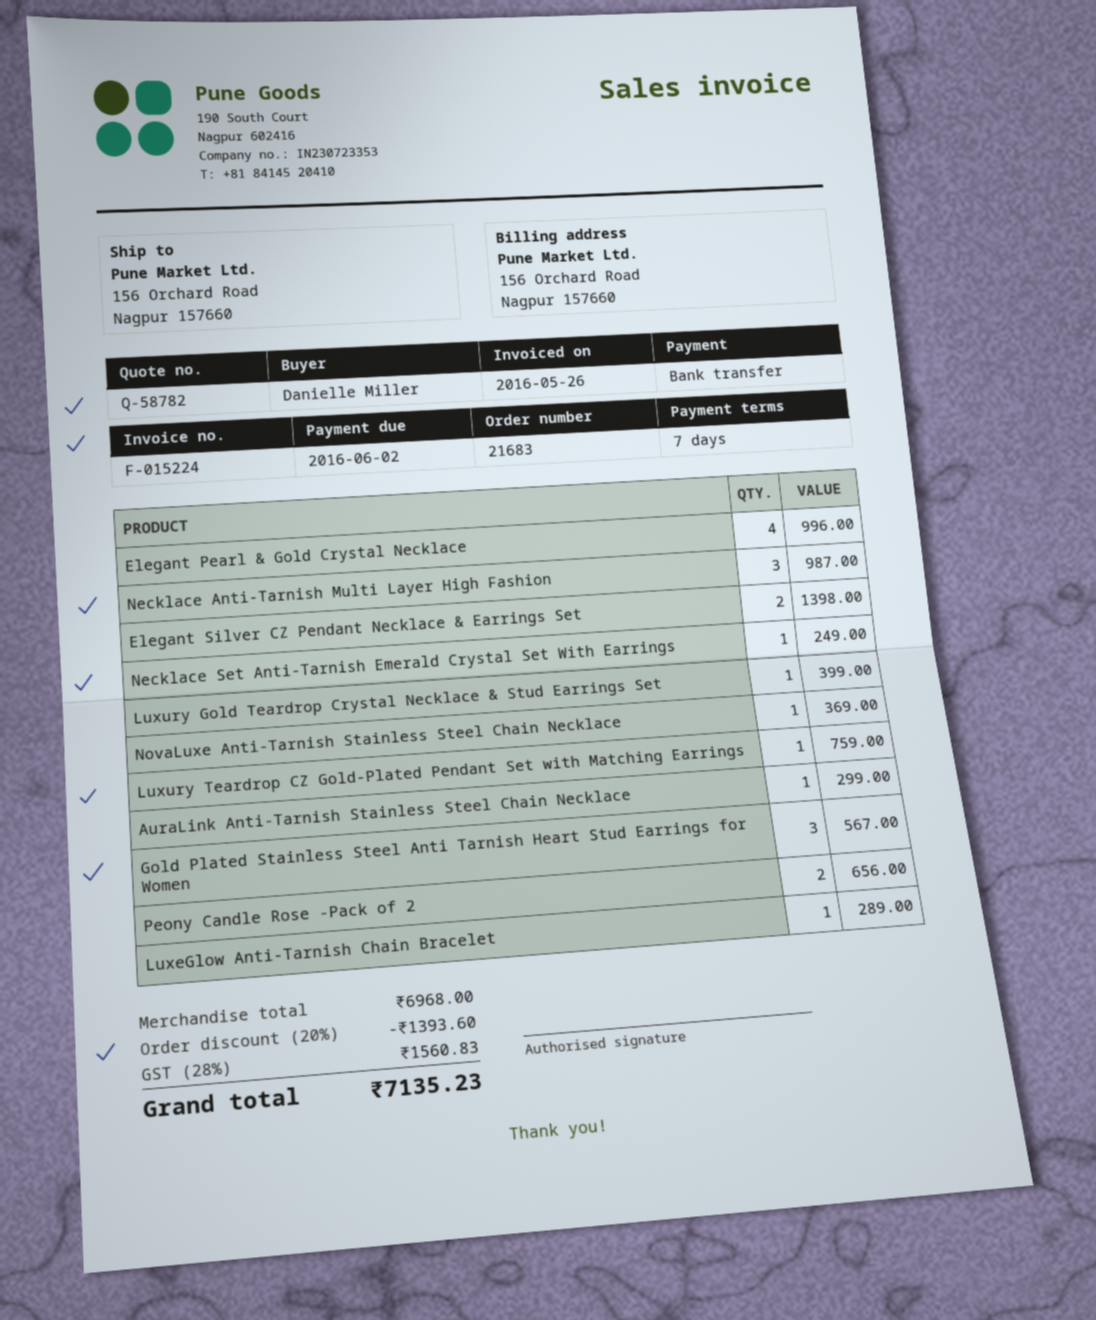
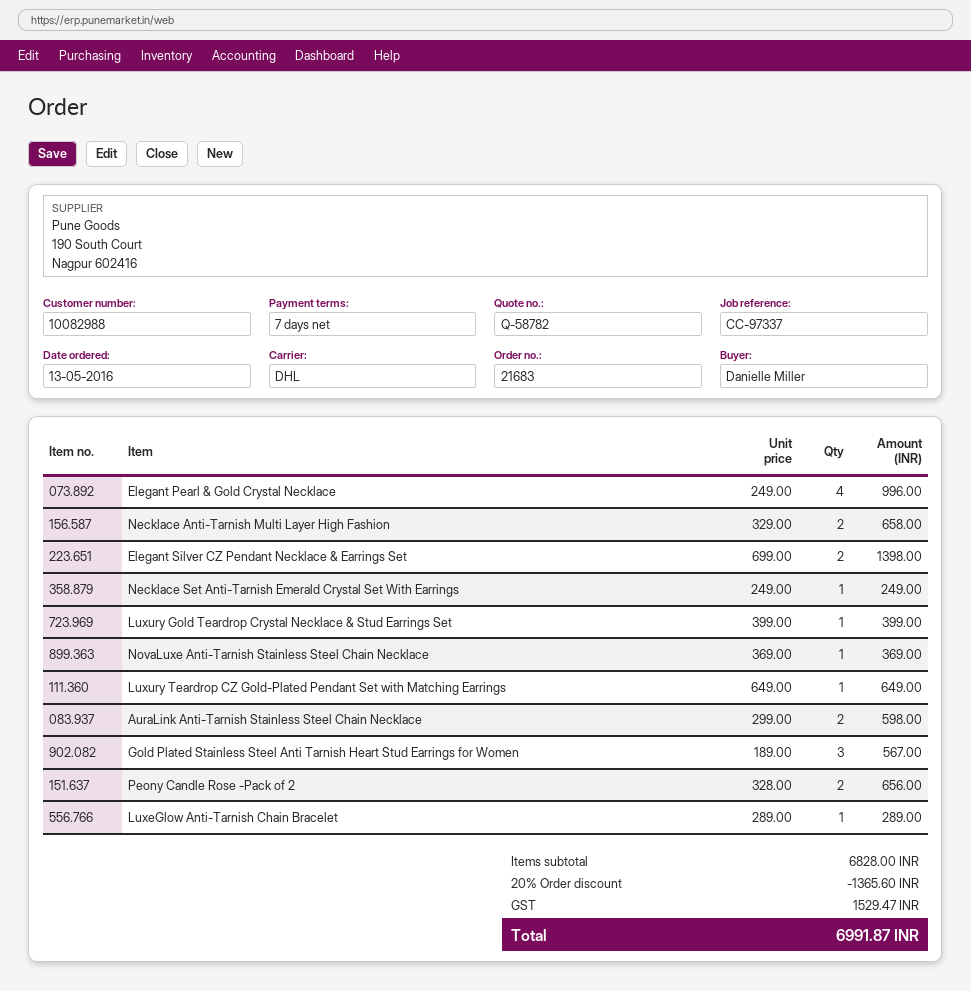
Necklace Anti-Tarnish Multi Layer High Fashion: 3 for 987.00 -> 2 for 658.00
Luxury Teardrop CZ Gold-Plated Pendant Set with Matching Earrings: 1 for 759.00 -> 1 for 649.00
AuraLink Anti-Tarnish Stainless Steel Chain Necklace: 1 for 299.00 -> 2 for 598.00
subtotal: 6968.00 -> 6828.00
discount: 20% = 1393.60 -> 20% = 1365.60
tax: 1560.83 -> 1529.47
total: 7135.23 -> 6991.87

